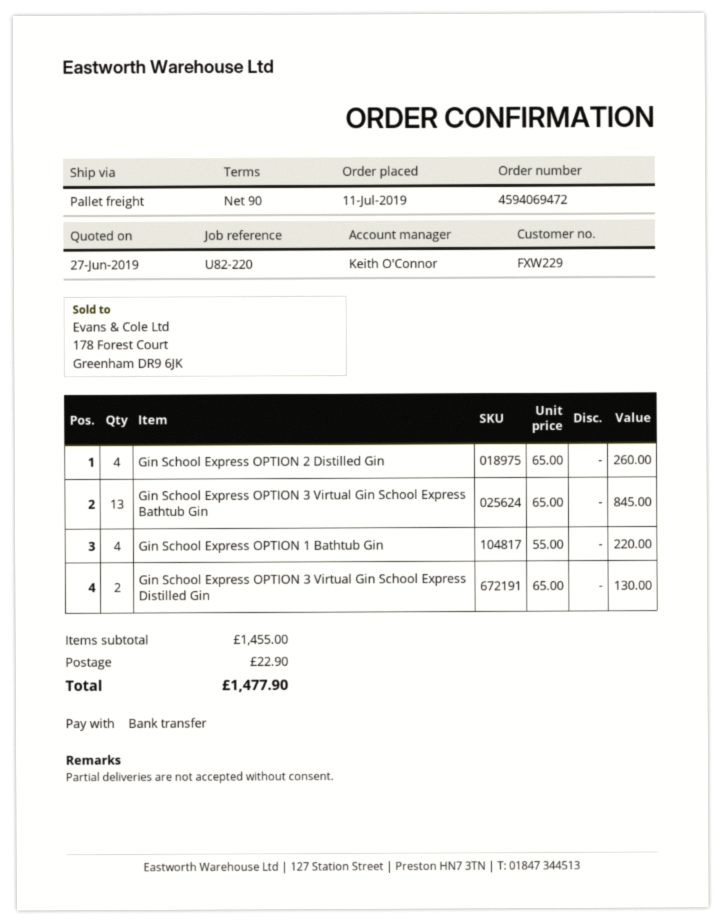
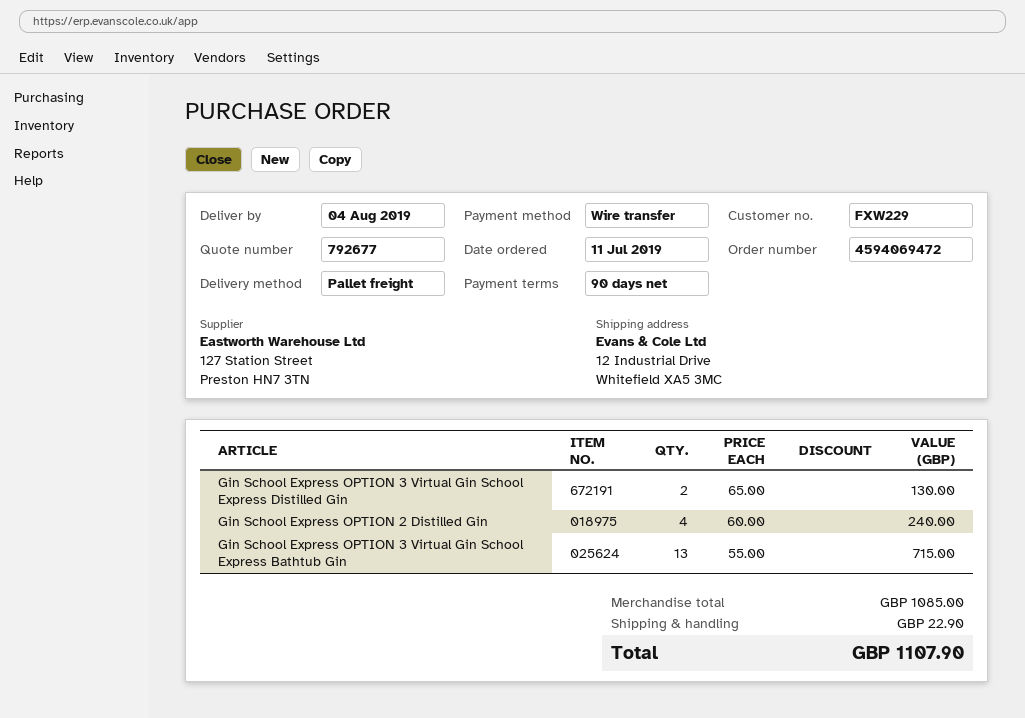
Gin School Express OPTION 2 Distilled Gin: 4 x 65.00 = 260.00 -> 4 x 60.00 = 240.00
Gin School Express OPTION 3 Virtual Gin School Express Bathtub Gin: 13 x 65.00 = 845.00 -> 13 x 55.00 = 715.00
Gin School Express OPTION 1 Bathtub Gin: 4 x 55.00 = 220.00 -> none
subtotal: 1455.00 -> 1085.00
total: 1477.90 -> 1107.90

